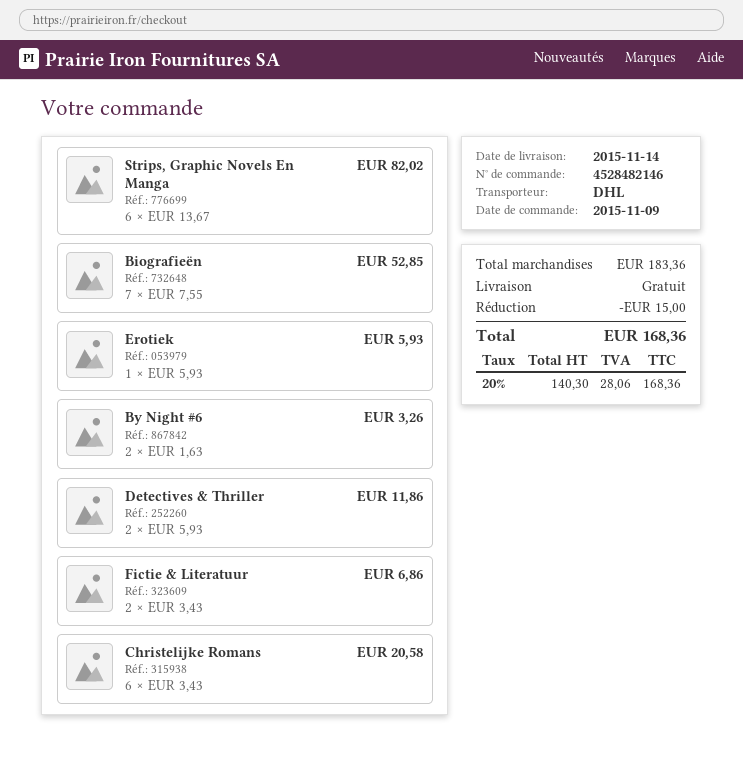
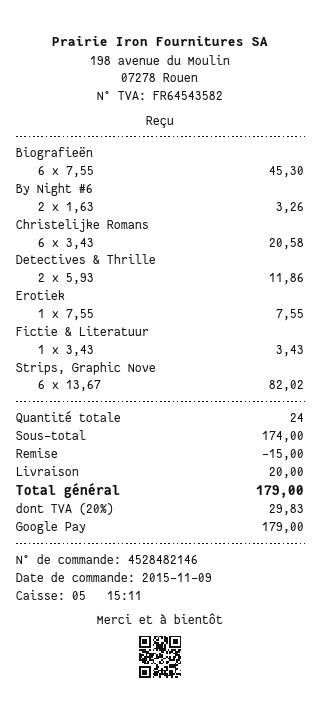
Biografieën: 7 x 7.55 = 52.85 -> 6 x 7.55 = 45.30
Erotiek: 1 x 5.93 = 5.93 -> 1 x 7.55 = 7.55
Fictie & Literatuur: 2 x 3.43 = 6.86 -> 1 x 3.43 = 3.43
subtotal: 183.36 -> 174.00
shipping: 0.00 -> 20.00
tax: 20% = 28.06 -> 20% = 29.83
total: 168.36 -> 179.00

